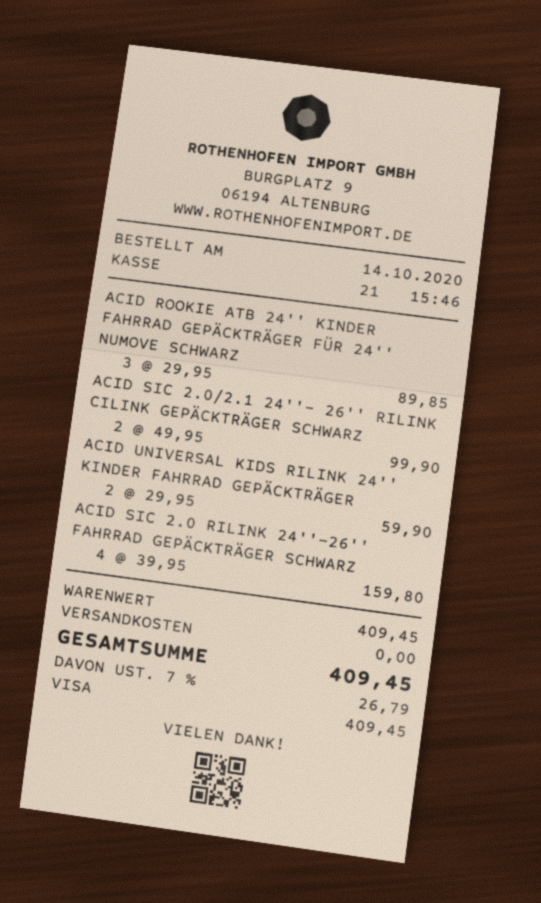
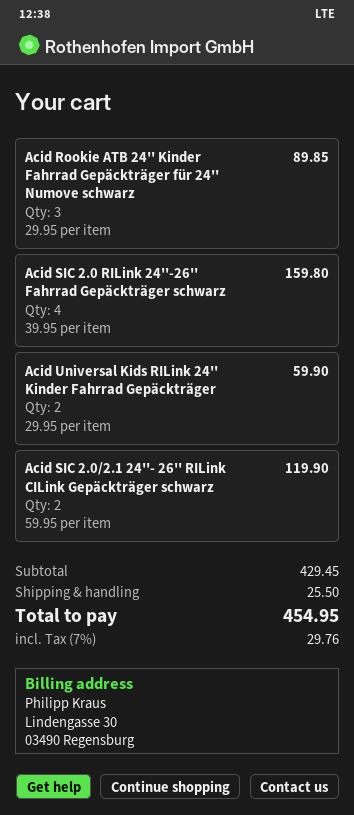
ACID SIC 2.0/2.1 24''- 26'' RILINK CILINK GEPÄCKTRÄGER SCHWARZ: 2 x 49.95 = 99.90 -> 2 x 59.95 = 119.90
subtotal: 409.45 -> 429.45
shipping: 0.00 -> 25.50
tax: 7% = 26.79 -> 7% = 29.76
total: 409.45 -> 454.95

